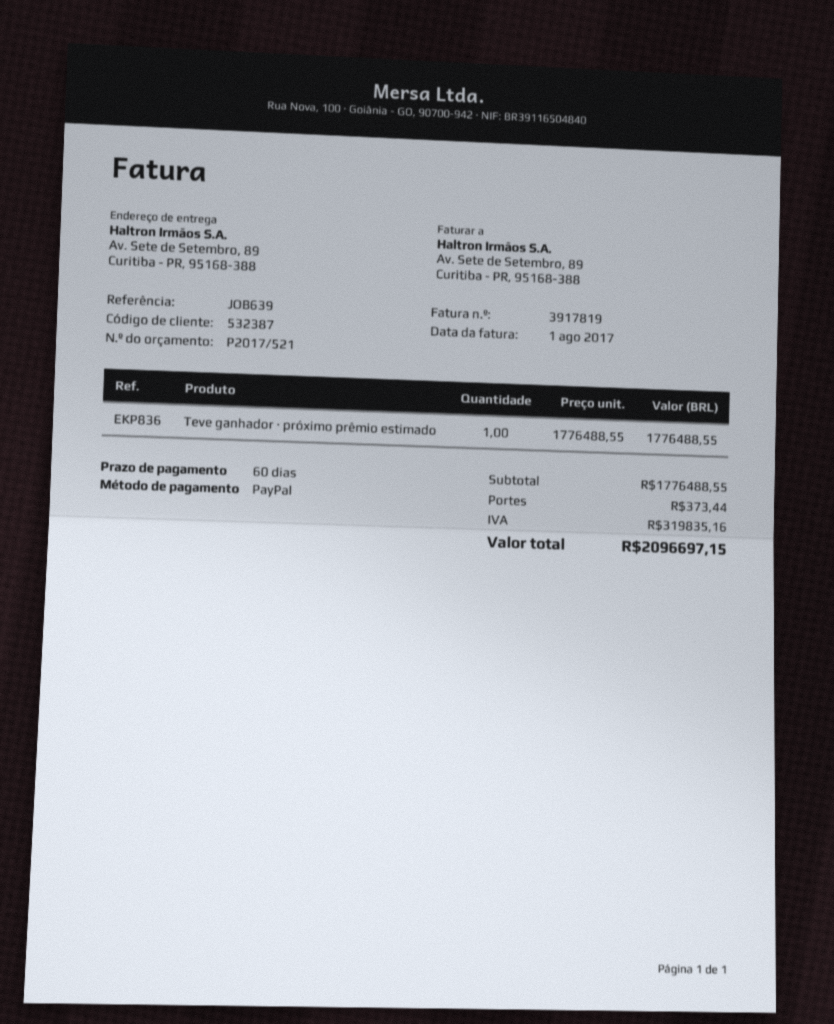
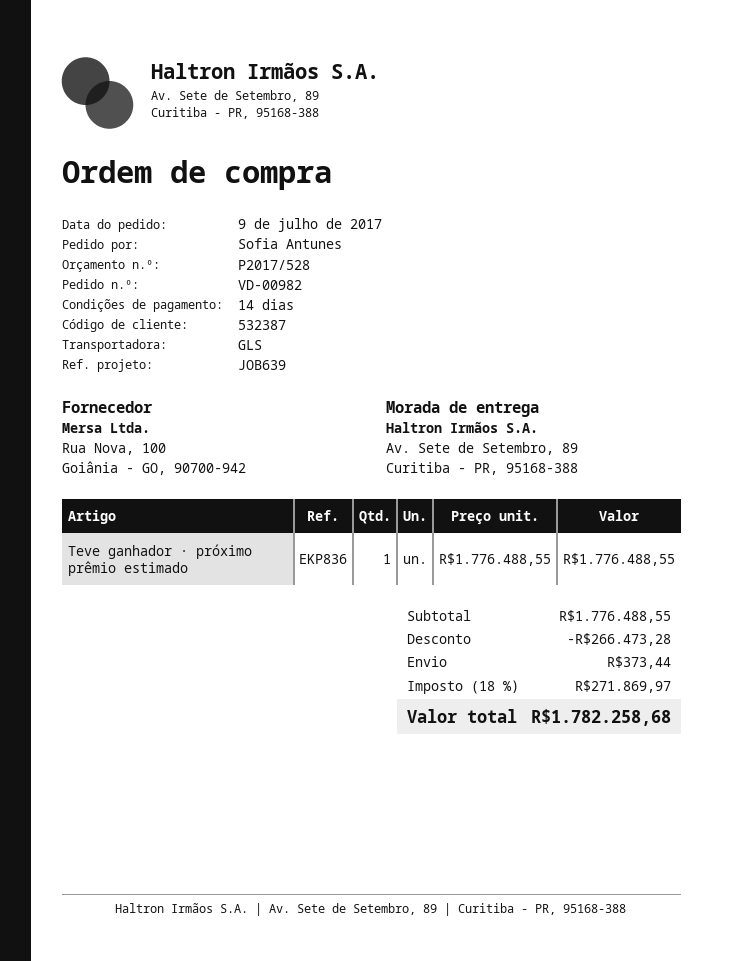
quote number: P2017/521 -> P2017/528
payment terms: 60 days -> 14 days
discount: none -> 266473.28
tax: 319835.16 -> 271869.97
total: 2096697.15 -> 1782258.68

